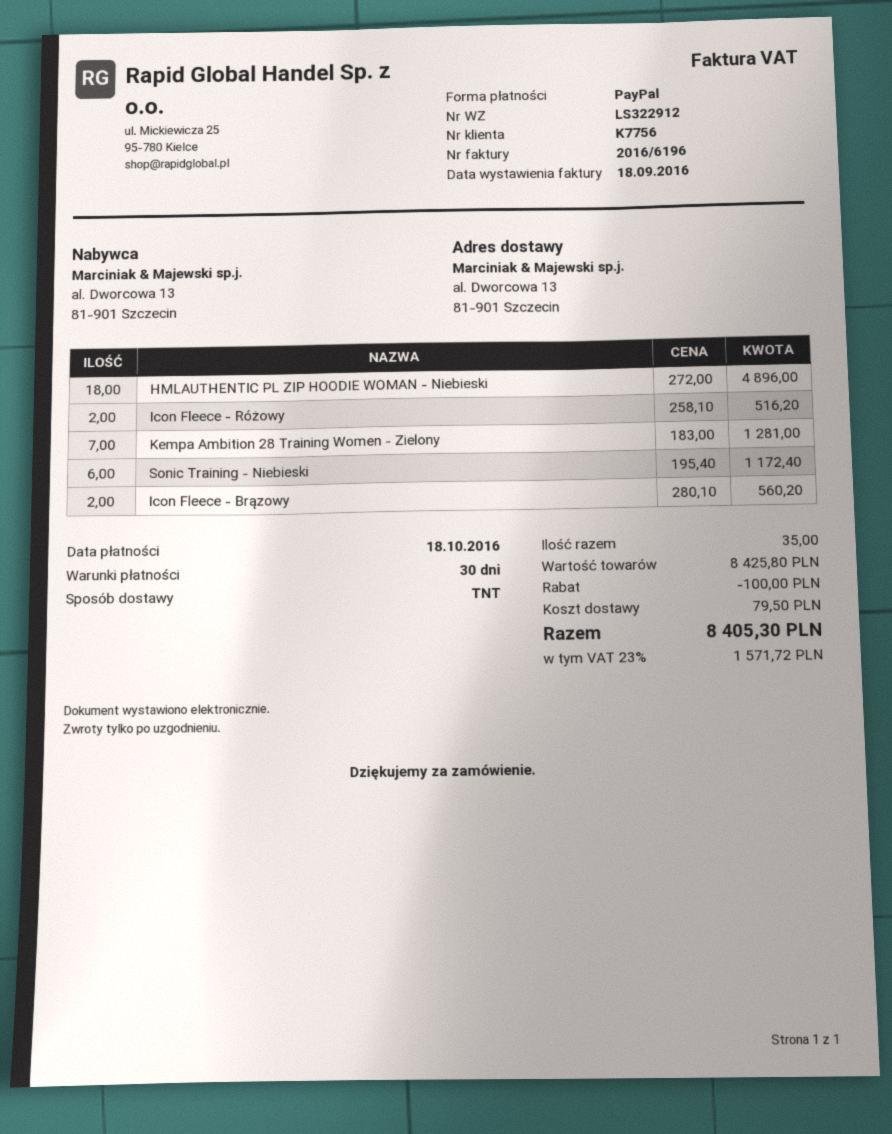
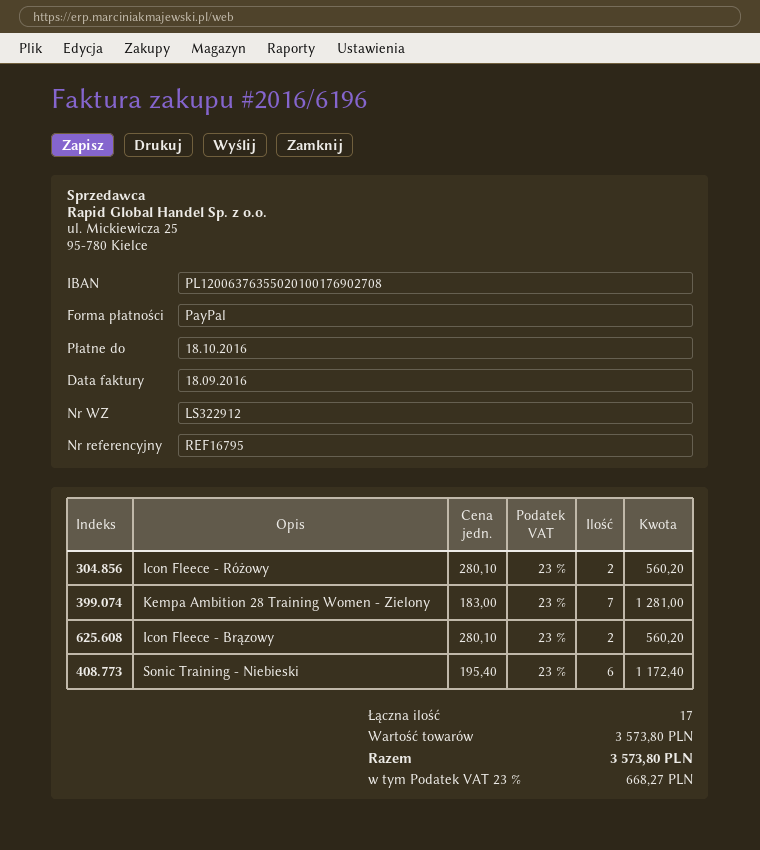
HMLAUTHENTIC PL ZIP HOODIE WOMAN - Niebieski: 18 x 272.00 = 4896.00 -> none
Icon Fleece - Różowy: 2 x 258.10 = 516.20 -> 2 x 280.10 = 560.20
total quantity: 35 -> 17
subtotal: 8425.80 -> 3573.80
discount: 100.00 -> none
shipping: 79.50 -> none
tax: 23% = 1571.72 -> 23% = 668.27
total: 8405.30 -> 3573.80

